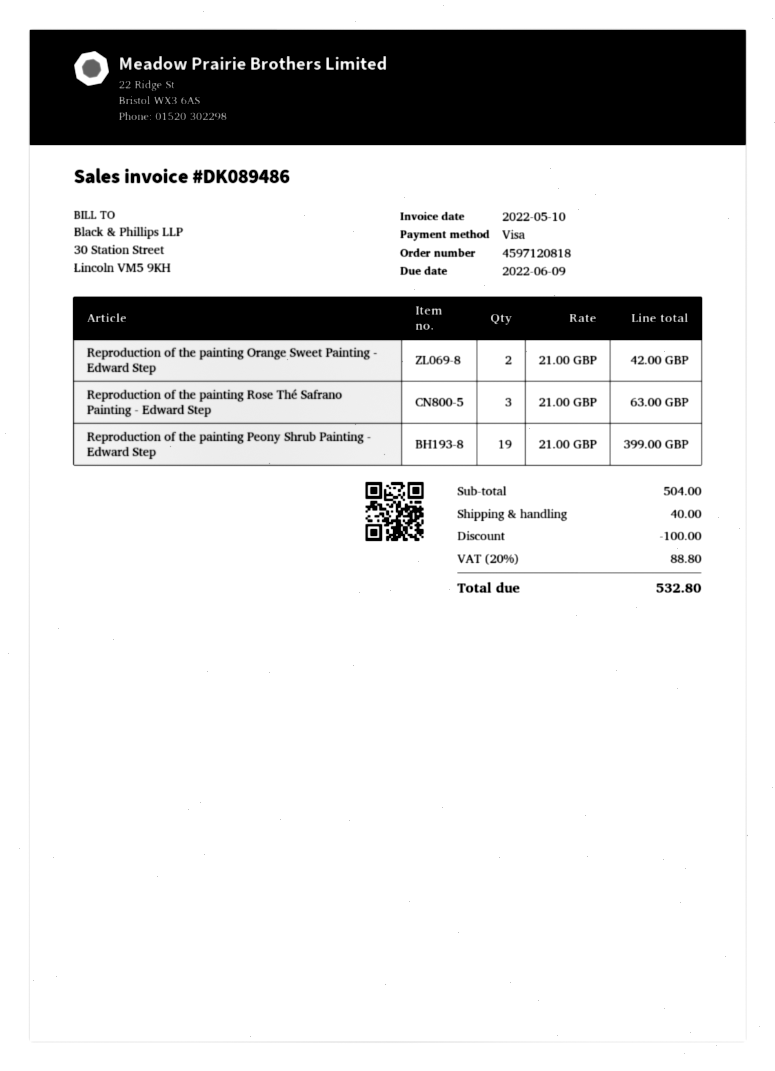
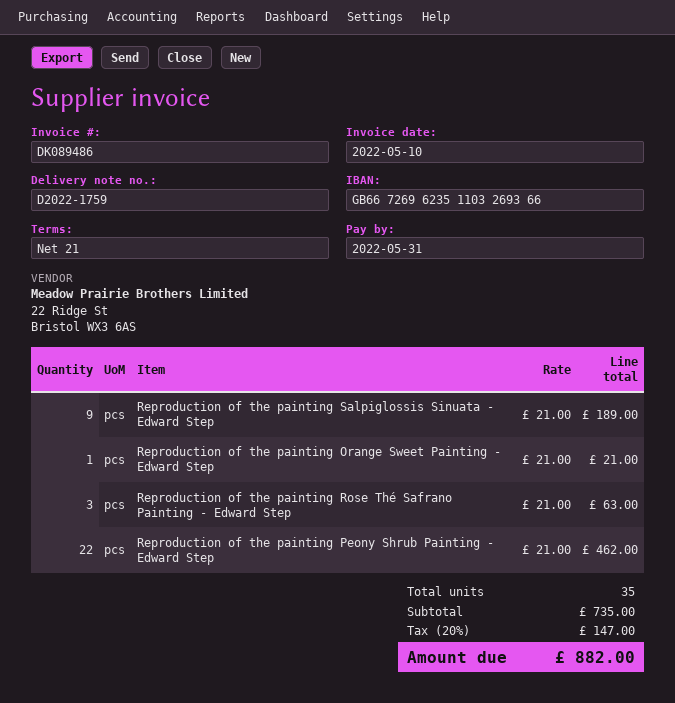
due date: 2022-06-09 -> 2022-05-31
Reproduction of the painting Orange Sweet Painting - Edward Step: 2 x 21.00 = 42.00 -> 1 x 21.00 = 21.00
Reproduction of the painting Peony Shrub Painting - Edward Step: 19 x 21.00 = 399.00 -> 22 x 21.00 = 462.00
Reproduction of the painting Salpiglossis Sinuata - Edward Step: none -> 9 x 21.00 = 189.00
subtotal: 504.00 -> 735.00
discount: 100.00 -> none
shipping: 40.00 -> none
tax: 20% = 88.80 -> 20% = 147.00
total: 532.80 -> 882.00

